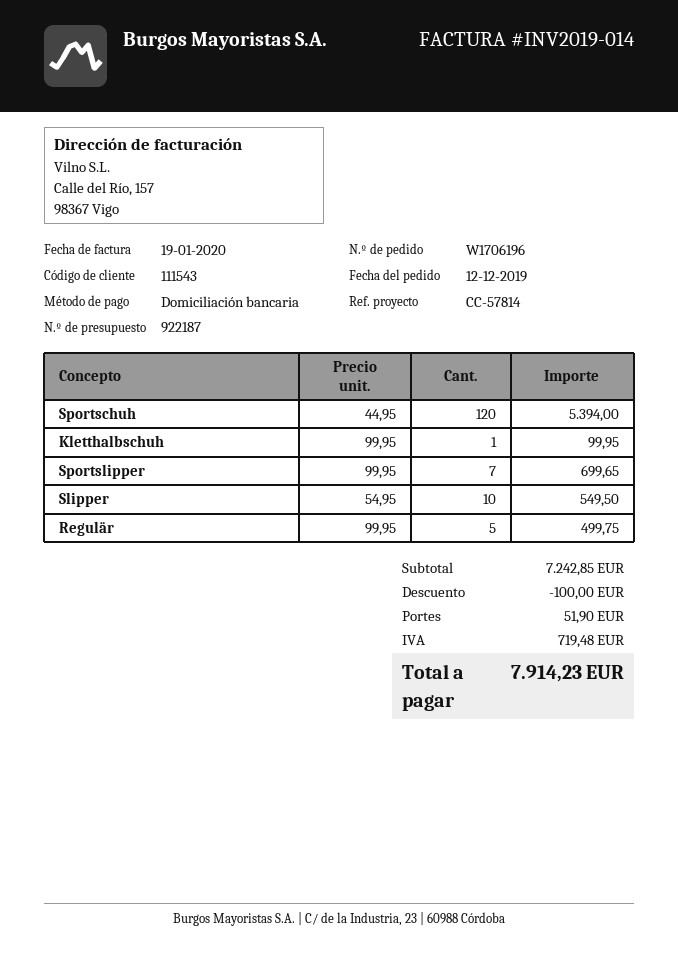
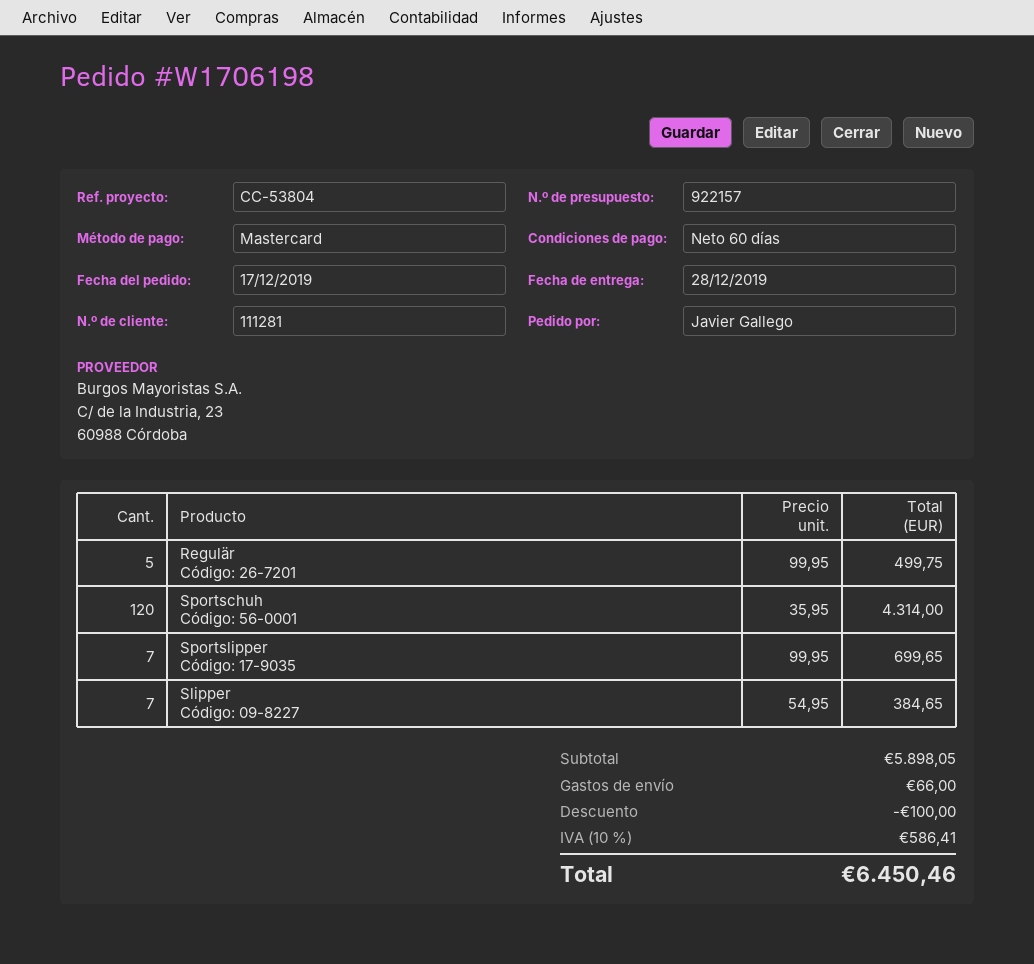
quote number: 922187 -> 922157
order number: W1706196 -> W1706198
order date: 2019-12-12 -> 2019-12-17
customer number: 111543 -> 111281
reference: CC-57814 -> CC-53804
payment method: direct debit -> Mastercard
Sportschuh: 120 x 44.95 = 5394.00 -> 120 x 35.95 = 4314.00
Kletthalbschuh: 1 x 99.95 = 99.95 -> none
Slipper: 10 x 54.95 = 549.50 -> 7 x 54.95 = 384.65
subtotal: 7242.85 -> 5898.05
shipping: 51.90 -> 66.00
tax: 719.48 -> 586.41
total: 7914.23 -> 6450.46

